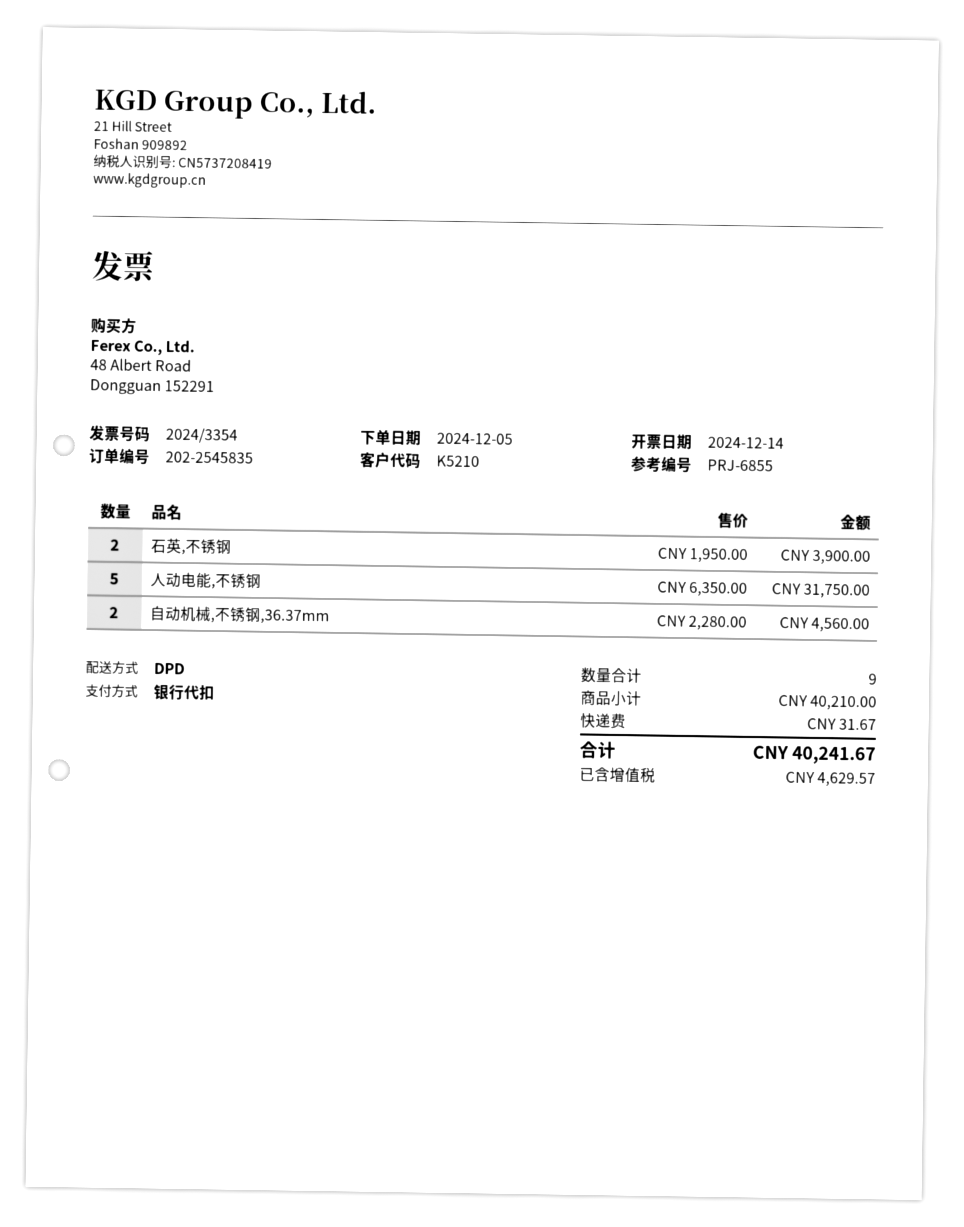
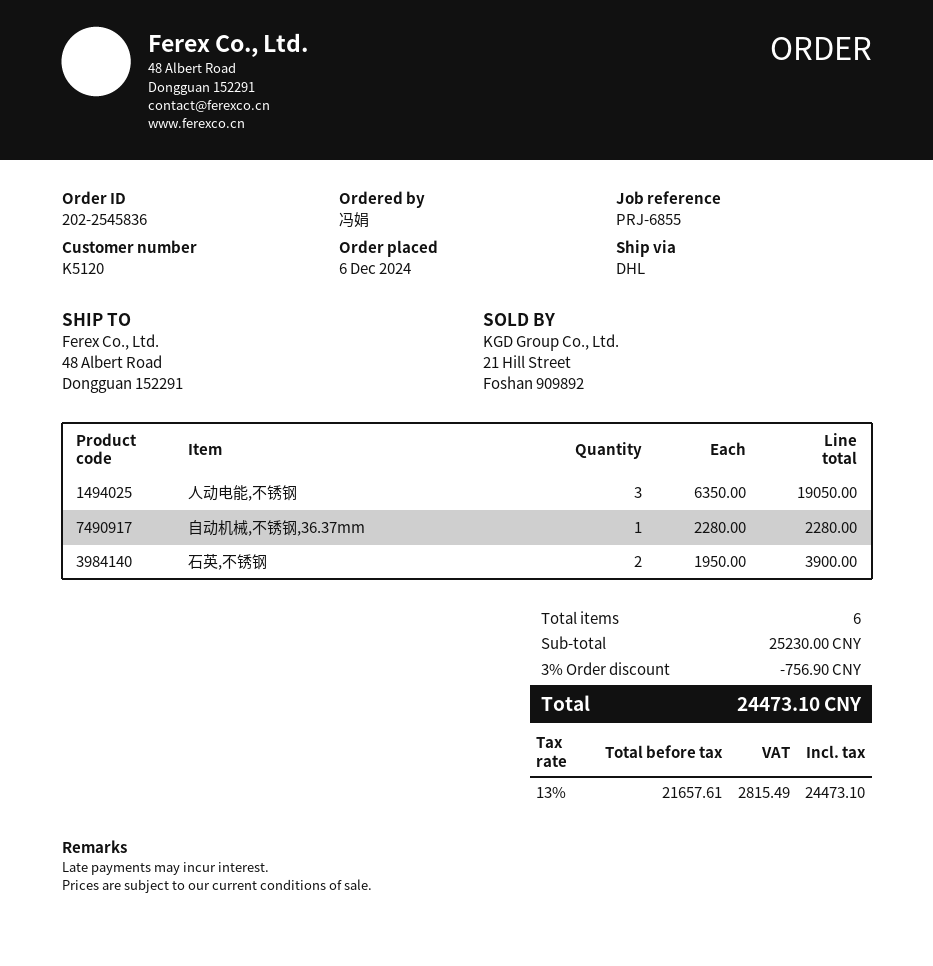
order number: 202-2545835 -> 202-2545836
order date: 2024-12-05 -> 2024-12-06
customer number: K5210 -> K5120
shipping method: DPD -> DHL
人动电能,不锈钢: 5 x 6350.00 = 31750.00 -> 3 x 6350.00 = 19050.00
自动机械,不锈钢,36.37mm: 2 x 2280.00 = 4560.00 -> 1 x 2280.00 = 2280.00
total quantity: 9 -> 6
subtotal: 40210.00 -> 25230.00
discount: none -> 3% = 756.90
shipping: 31.67 -> none
tax: 4629.57 -> 2815.49
total: 40241.67 -> 24473.10

